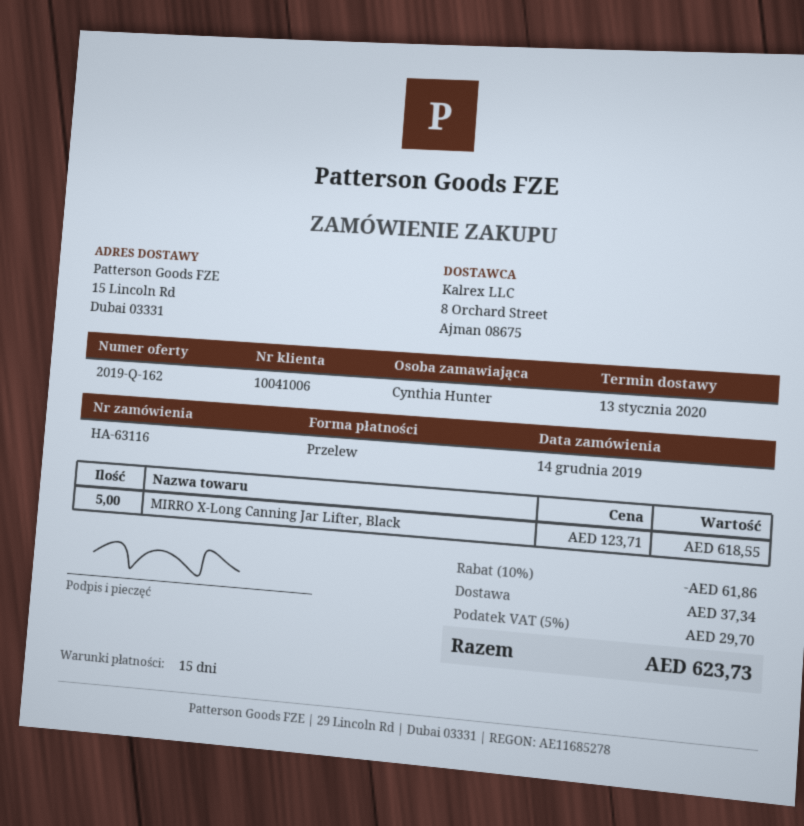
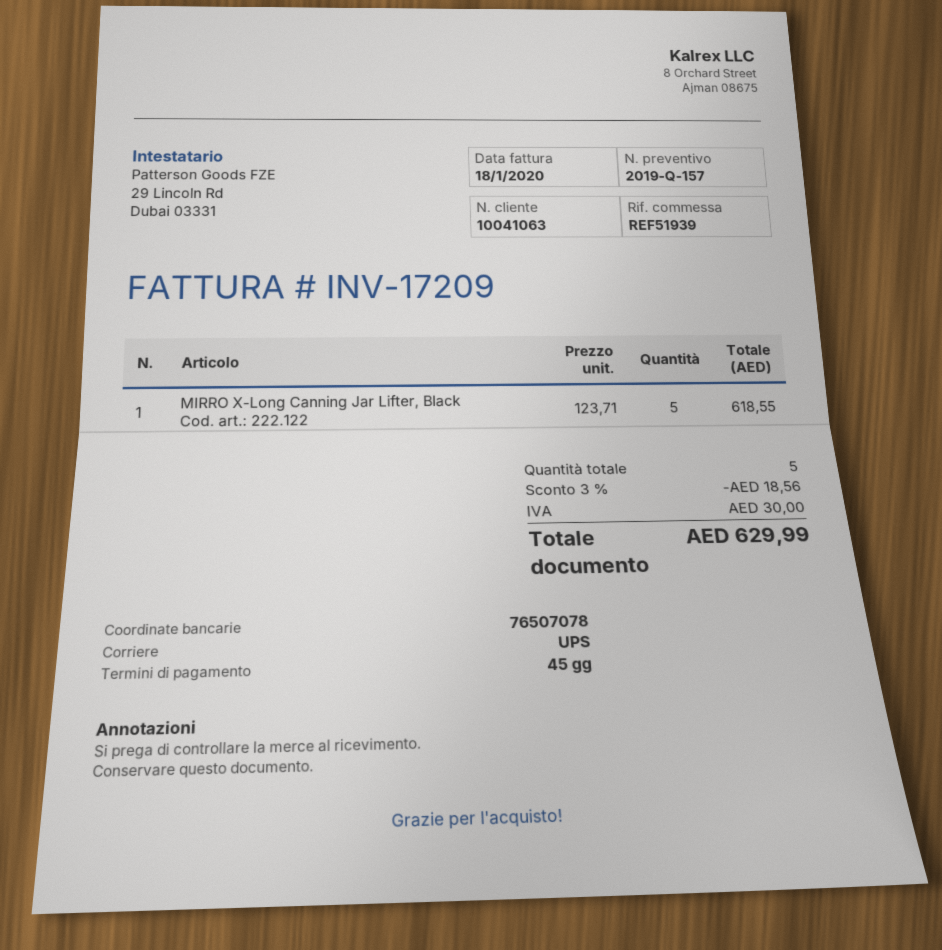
quote number: 2019-Q-162 -> 2019-Q-157
payment terms: 15 days -> 45 days
customer number: 10041006 -> 10041063
discount: 10% = 61.86 -> 3% = 18.56
shipping: 37.34 -> none
tax: 29.70 -> 30.00
total: 623.73 -> 629.99

